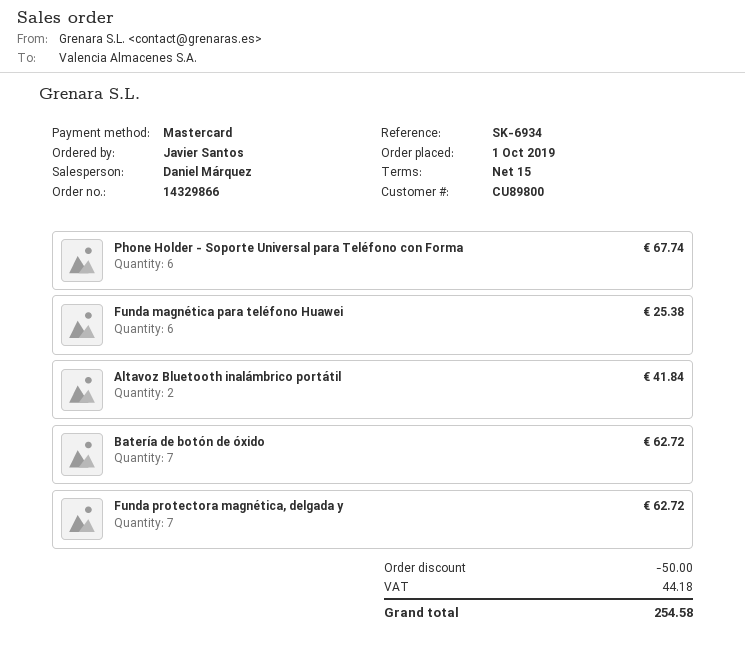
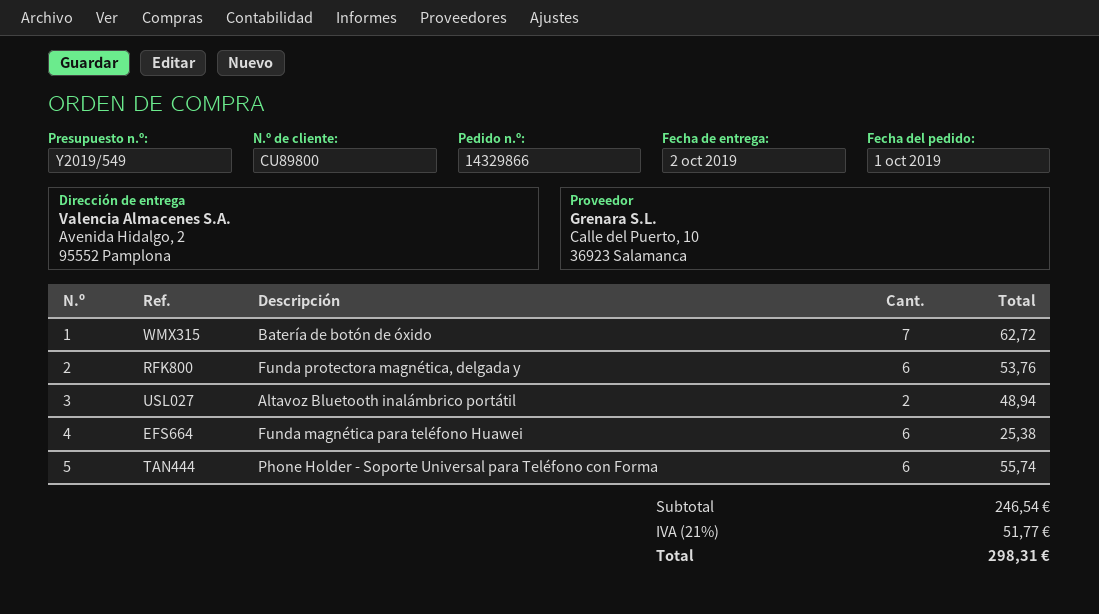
Phone Holder - Soporte Universal para Teléfono con Forma: 6 for 67.74 -> 6 for 55.74
Altavoz Bluetooth inalámbrico portátil: 2 for 41.84 -> 2 for 48.94
Funda protectora magnética, delgada y: 7 for 62.72 -> 6 for 53.76
discount: 50.00 -> none
tax: 44.18 -> 51.77
total: 254.58 -> 298.31

